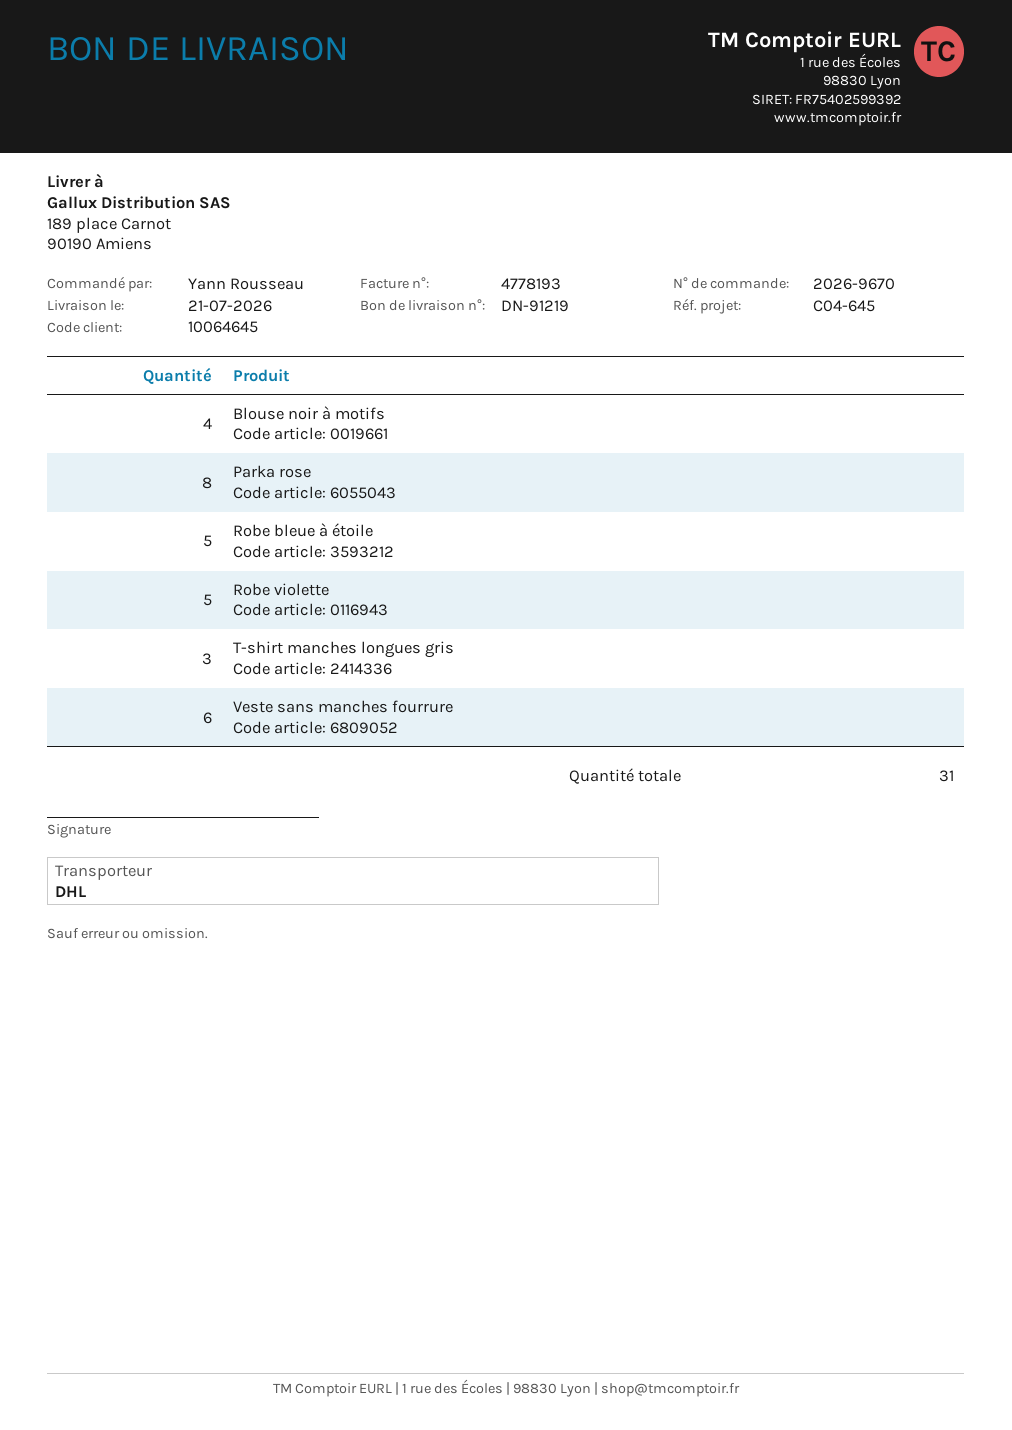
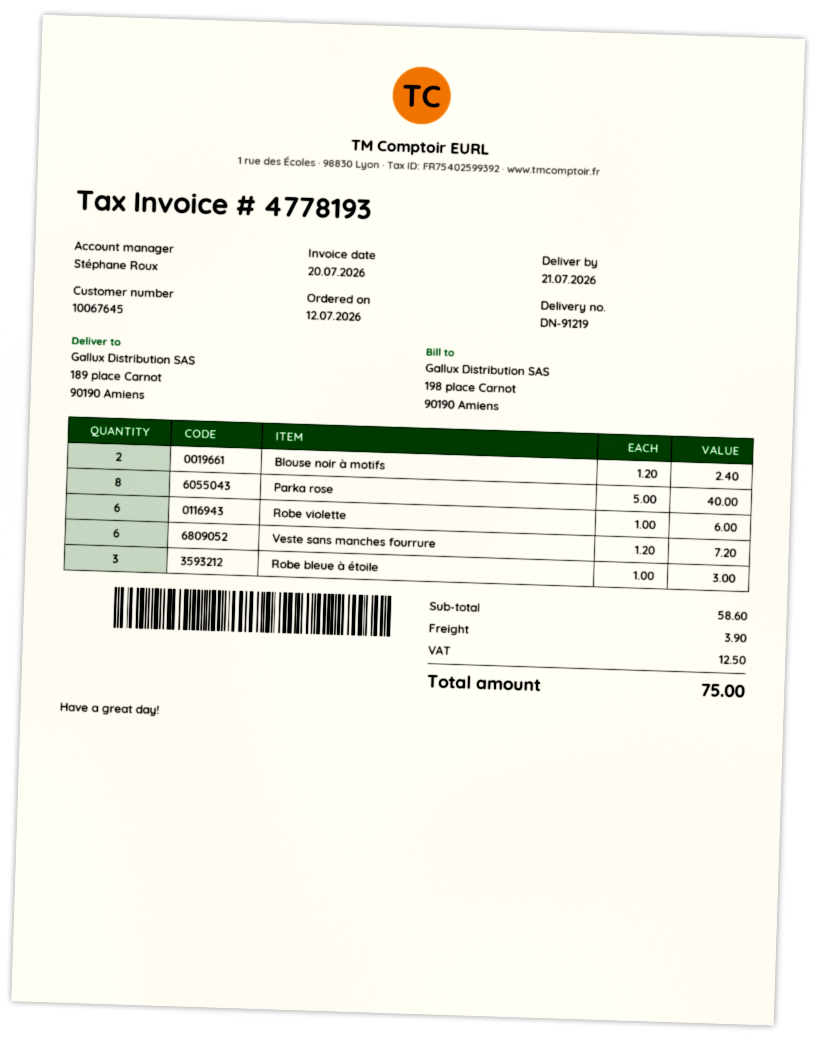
customer number: 10064645 -> 10067645
Blouse noir à motifs: 4 -> 2
Robe bleue à étoile: 5 -> 3
Robe violette: 5 -> 6
T-shirt manches longues gris: 3 -> none

